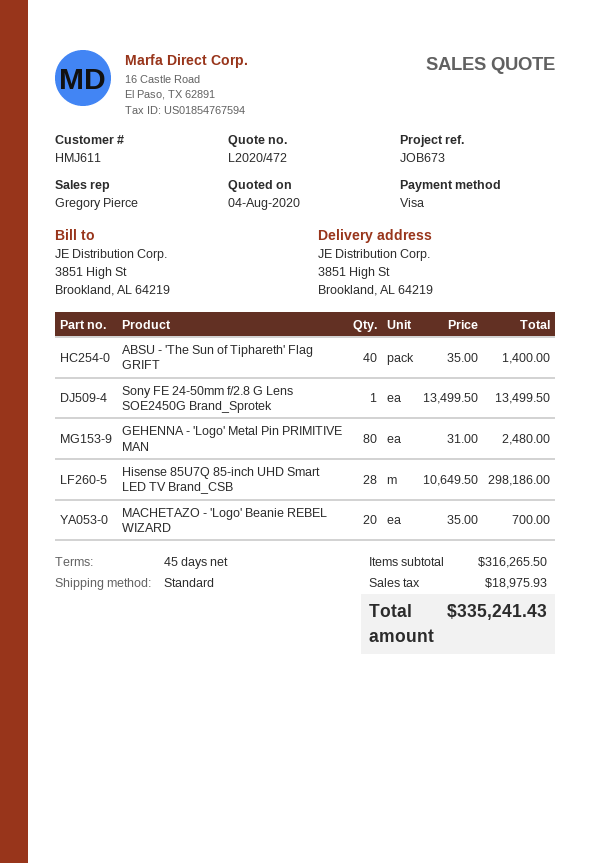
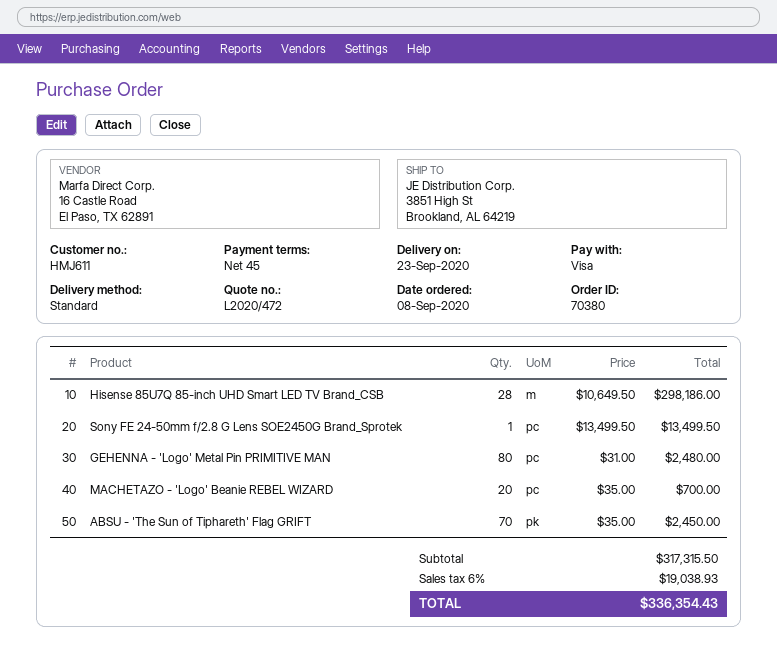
ABSU - 'The Sun of Tiphareth' Flag GRIFT: 40 x 35.00 = 1400.00 -> 70 x 35.00 = 2450.00
subtotal: 316265.50 -> 317315.50
tax: 18975.93 -> 19038.93
total: 335241.43 -> 336354.43

